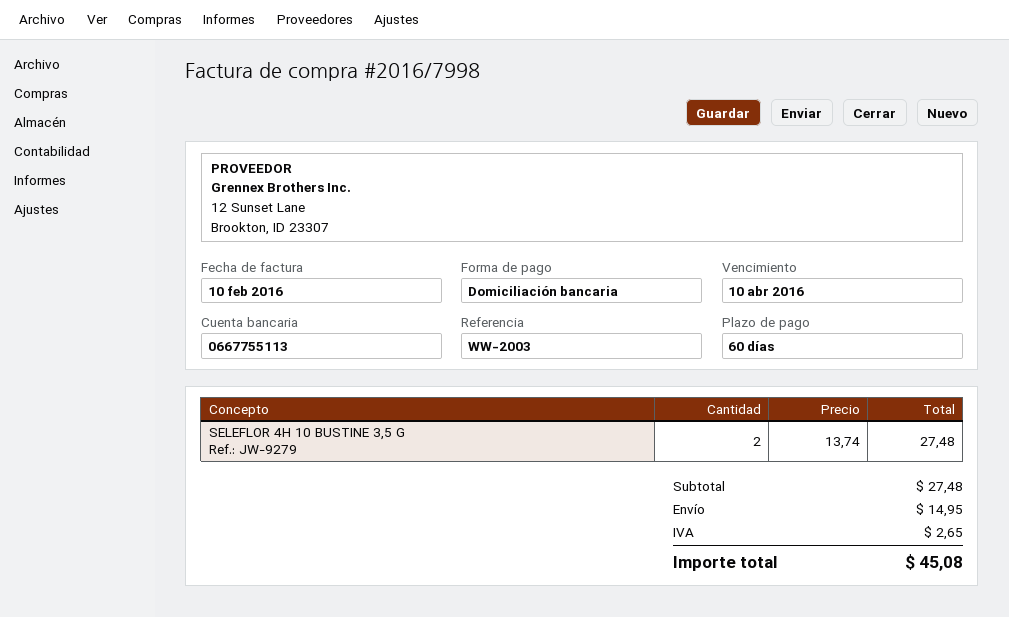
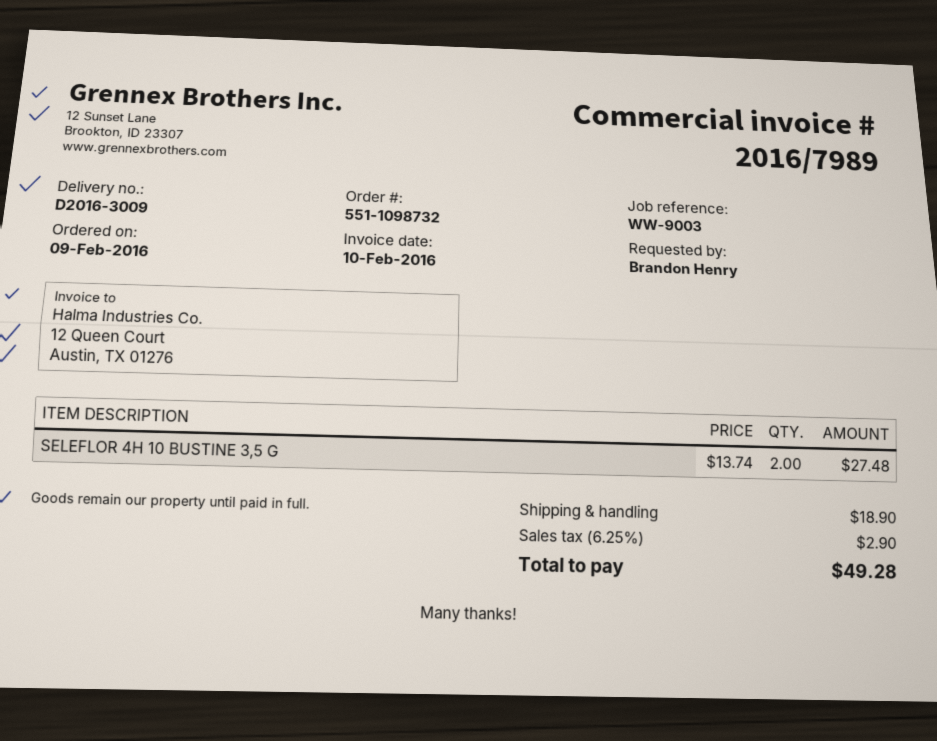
invoice number: 2016/7998 -> 2016/7989
reference: WW-2003 -> WW-9003
shipping: 14.95 -> 18.90
tax: 2.65 -> 2.90
total: 45.08 -> 49.28

